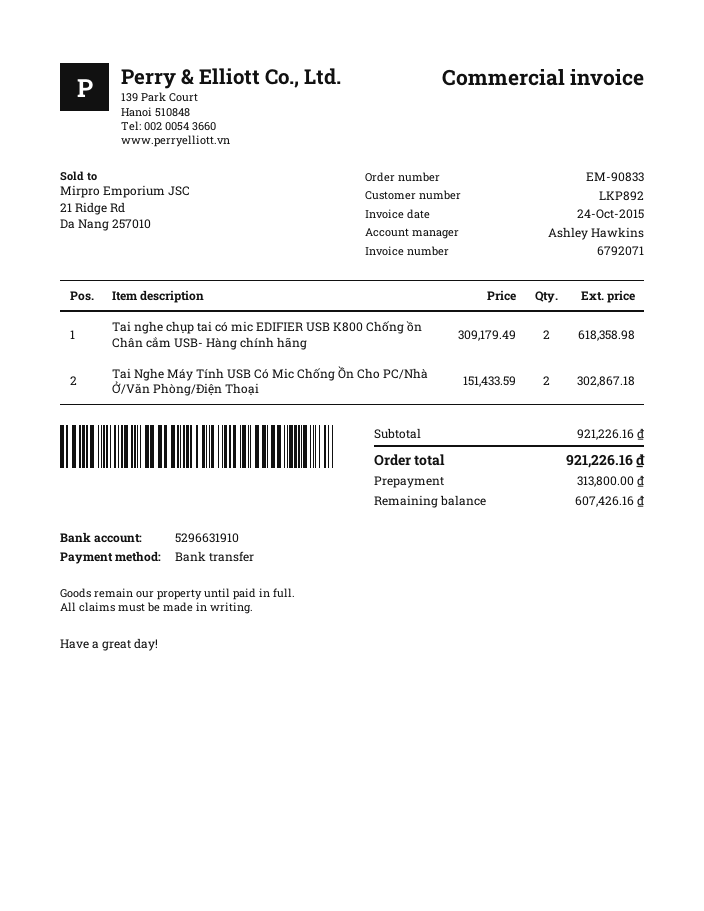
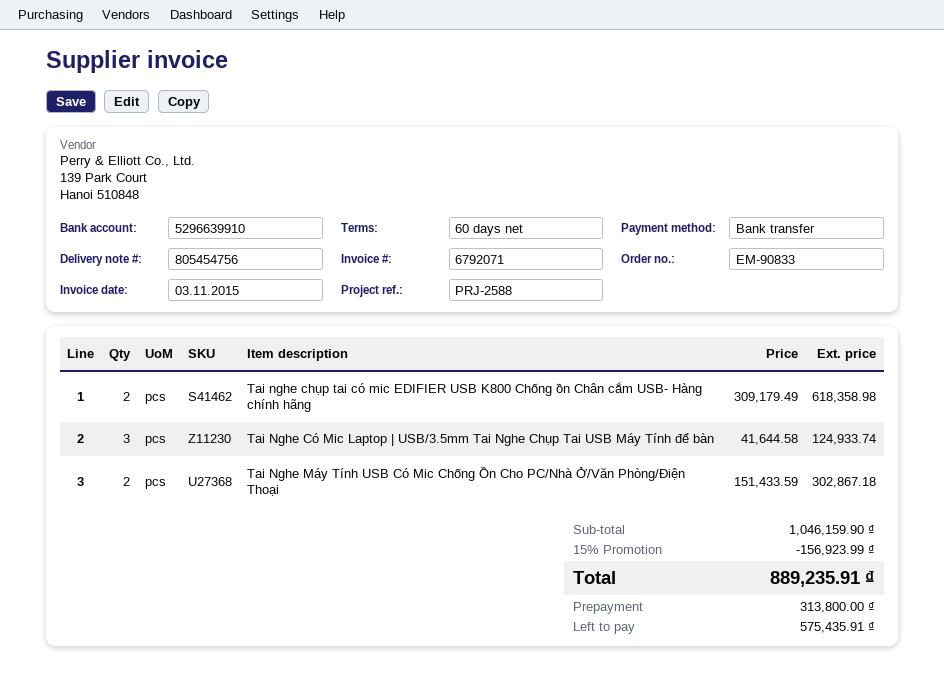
invoice date: 2015-10-24 -> 2015-11-03
bank account: 5296631910 -> 5296639910
Tai Nghe Có Mic Laptop | USB/3.5mm Tai Nghe Chụp Tai USB Máy Tính để bàn: none -> 3 x 41644.58 = 124933.74
subtotal: 921226.16 -> 1046159.90
discount: none -> 15% = 156923.99
total: 921226.16 -> 889235.91
balance: 607426.16 -> 575435.91

